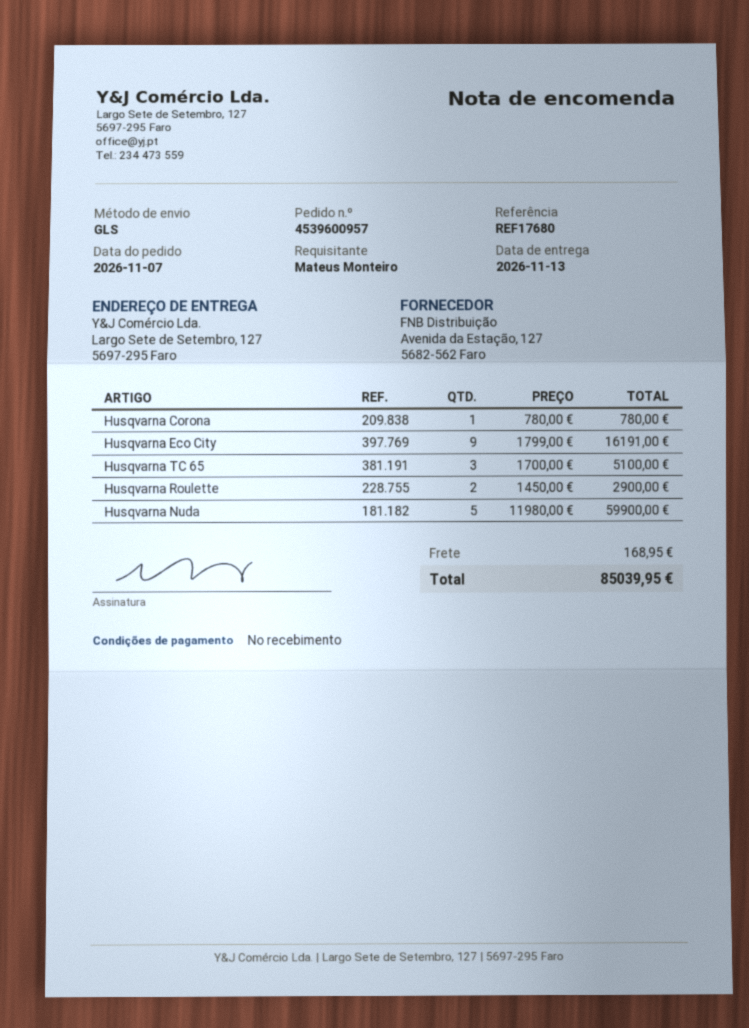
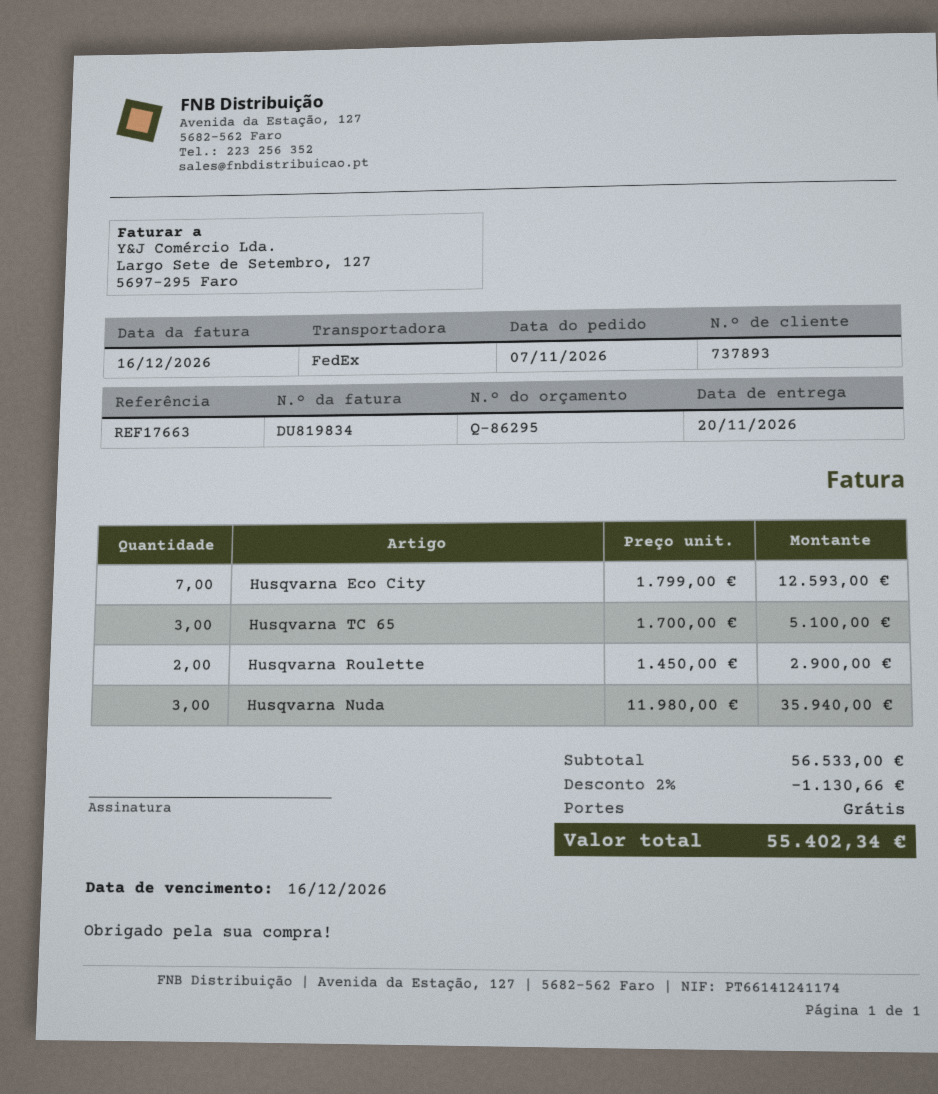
delivery date: 2026-11-13 -> 2026-11-20
reference: REF17680 -> REF17663
shipping method: GLS -> FedEx
Husqvarna Corona: 1 x 780.00 = 780.00 -> none
Husqvarna Eco City: 9 x 1799.00 = 16191.00 -> 7 x 1799.00 = 12593.00
Husqvarna Nuda: 5 x 11980.00 = 59900.00 -> 3 x 11980.00 = 35940.00
discount: none -> 2% = 1130.66
shipping: 168.95 -> 0.00
total: 85039.95 -> 55402.34

